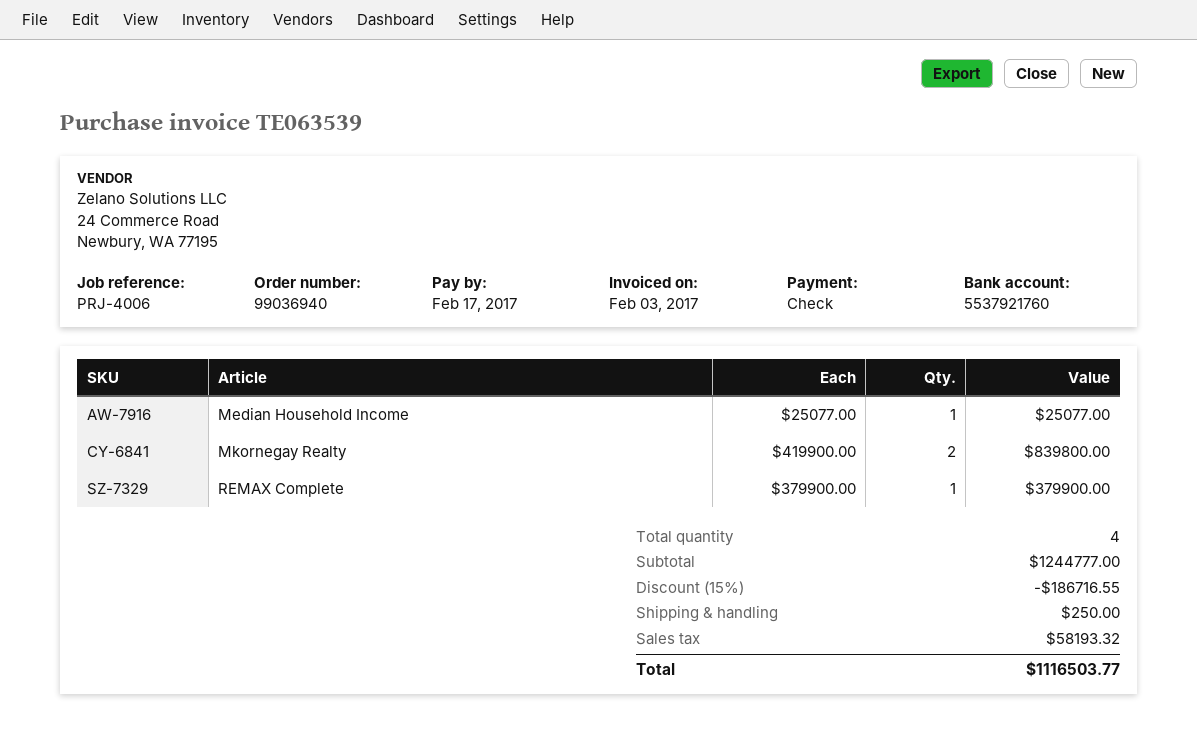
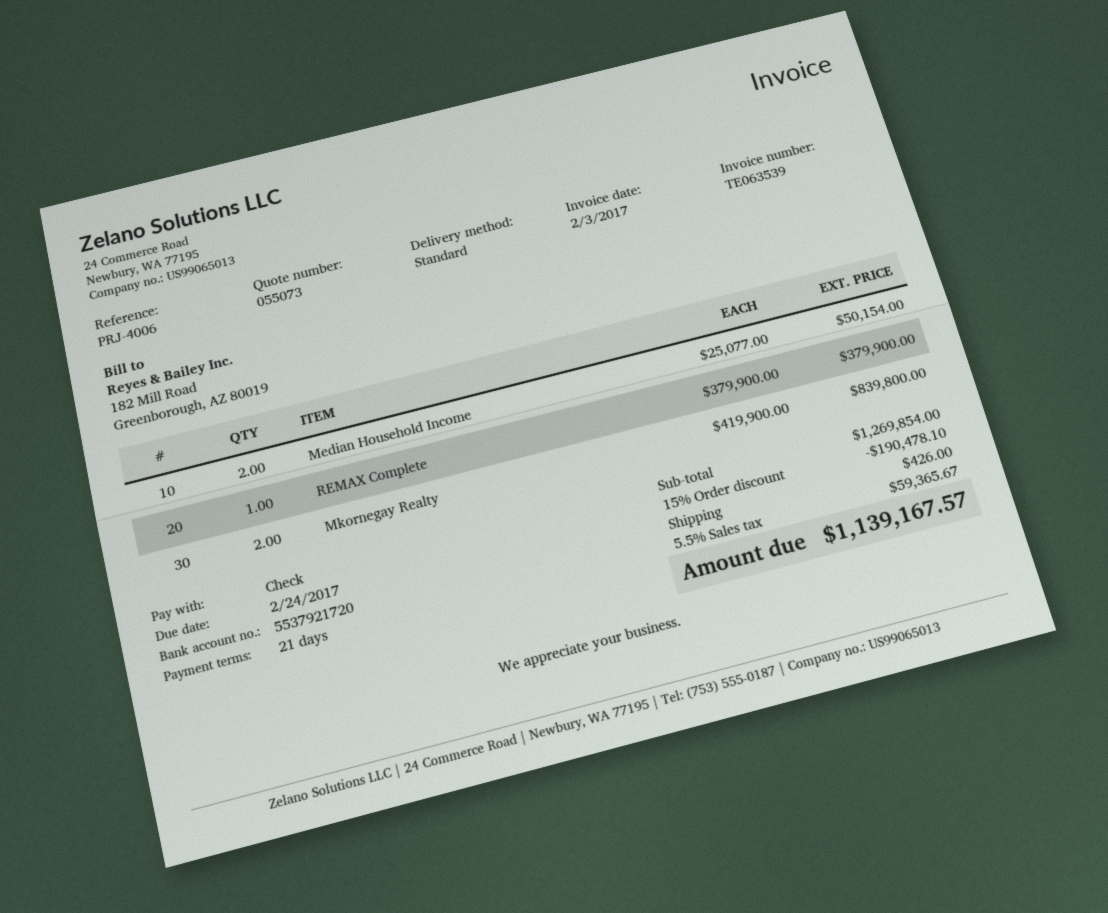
due date: 2017-02-17 -> 2017-02-24
bank account: 5537921760 -> 5537921720
Median Household Income: 1 x 25077.00 = 25077.00 -> 2 x 25077.00 = 50154.00
subtotal: 1244777.00 -> 1269854.00
discount: 15% = 186716.55 -> 15% = 190478.10
shipping: 250.00 -> 426.00
tax: 58193.32 -> 59365.67
total: 1116503.77 -> 1139167.57

